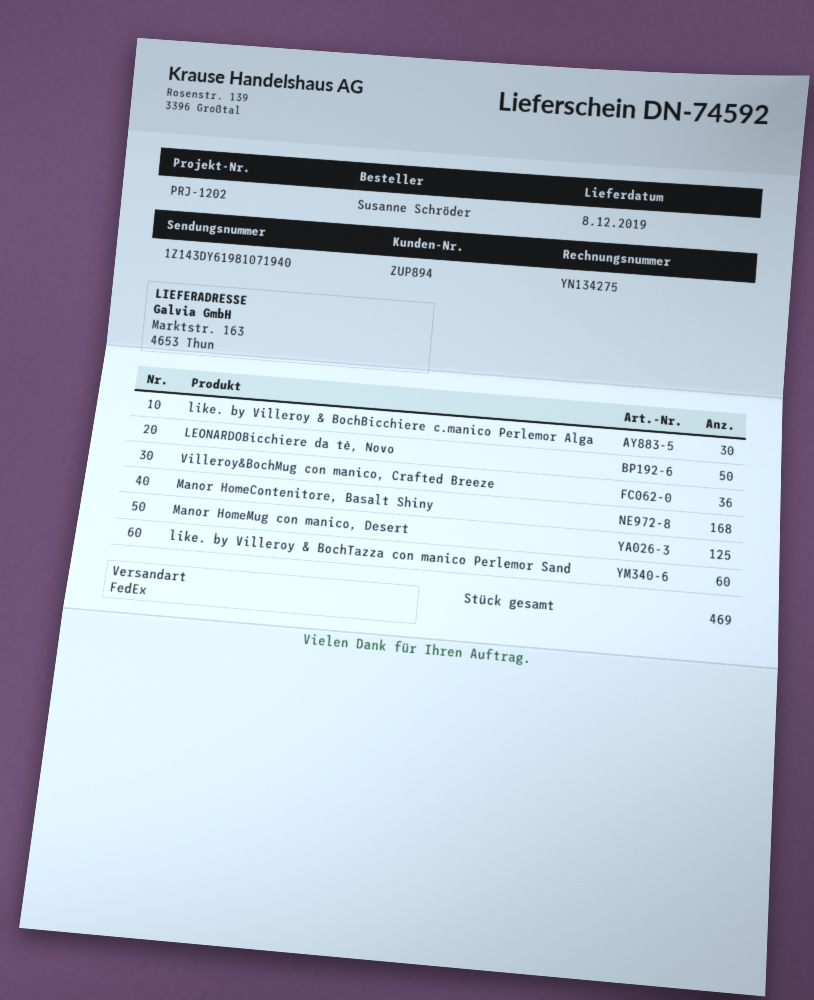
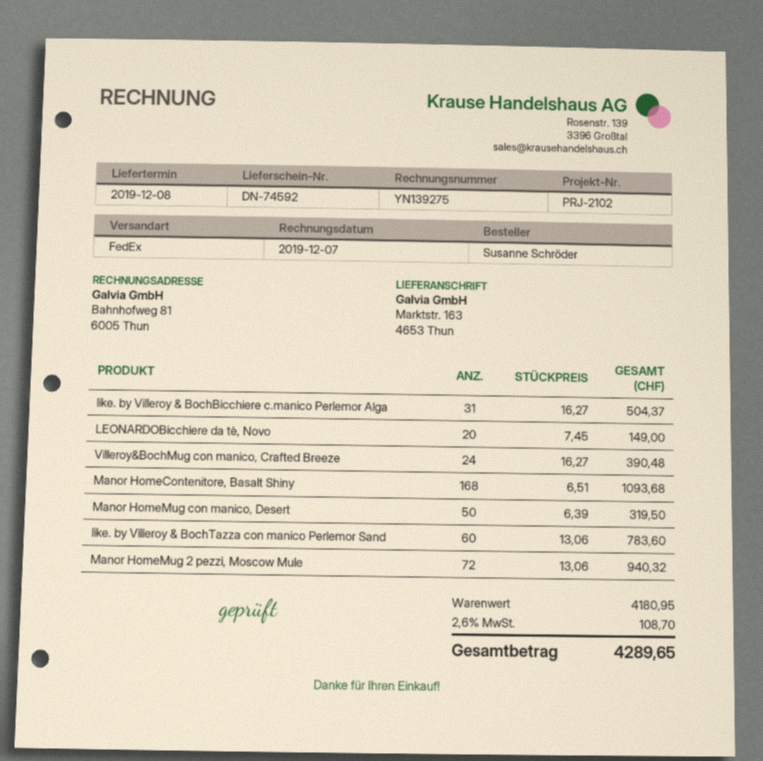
invoice number: YN134275 -> YN139275
reference: PRJ-1202 -> PRJ-2102
like. by Villeroy & BochBicchiere c.manico Perlemor Alga: 30 -> 31
LEONARDOBicchiere da tè, Novo: 50 -> 20
Villeroy&BochMug con manico, Crafted Breeze: 36 -> 24
Manor HomeMug con manico, Desert: 125 -> 50
Manor HomeMug 2 pezzi, Moscow Mule: none -> 72

